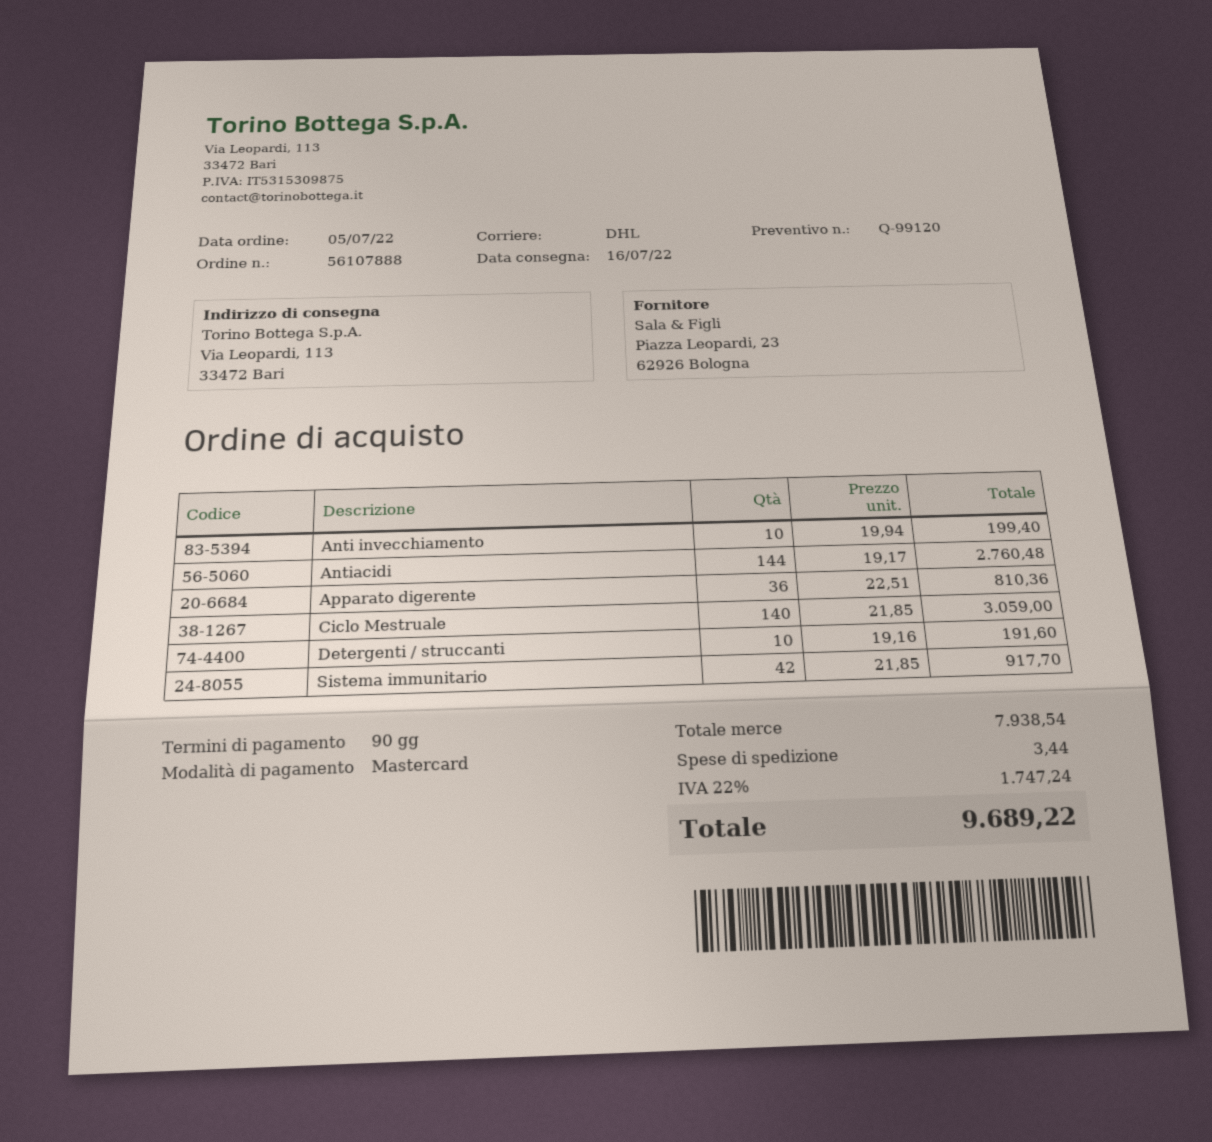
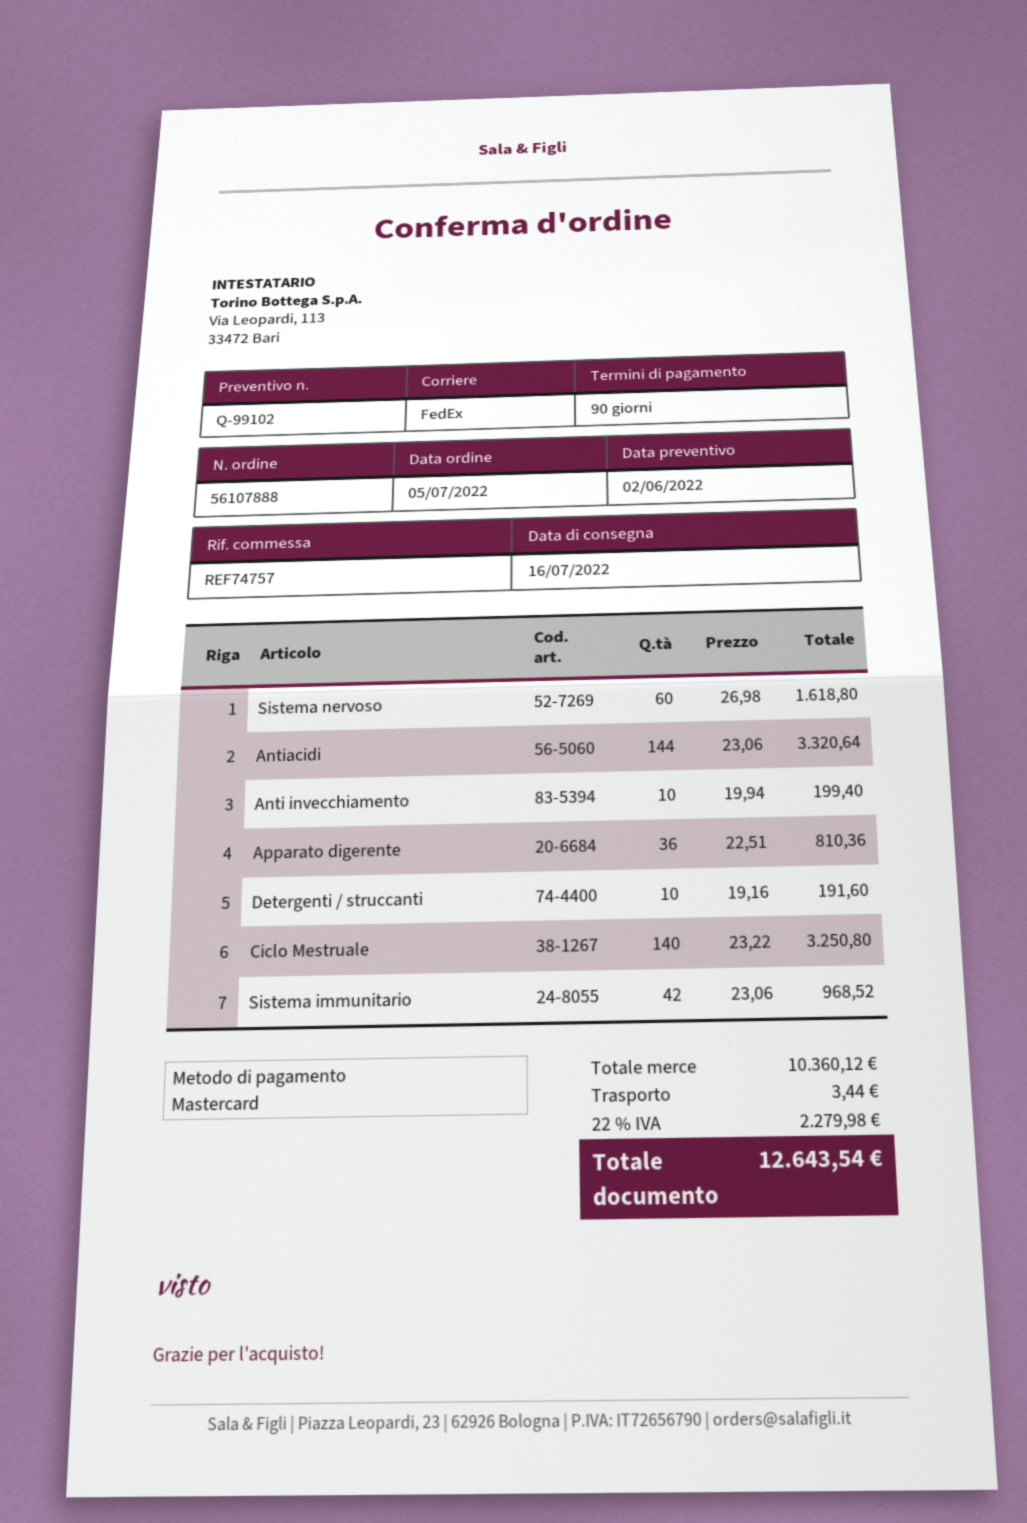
quote number: Q-99120 -> Q-99102
shipping method: DHL -> FedEx
Antiacidi: 144 x 19.17 = 2760.48 -> 144 x 23.06 = 3320.64
Ciclo Mestruale: 140 x 21.85 = 3059.00 -> 140 x 23.22 = 3250.80
Sistema immunitario: 42 x 21.85 = 917.70 -> 42 x 23.06 = 968.52
Sistema nervoso: none -> 60 x 26.98 = 1618.80
subtotal: 7938.54 -> 10360.12
tax: 22% = 1747.24 -> 22% = 2279.98
total: 9689.22 -> 12643.54

